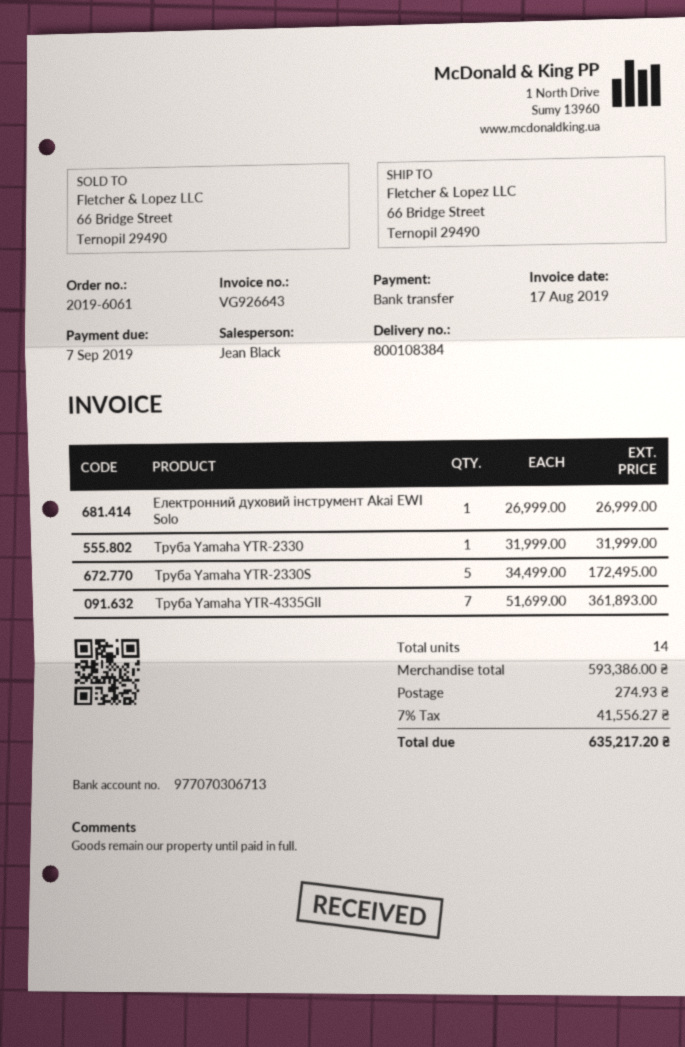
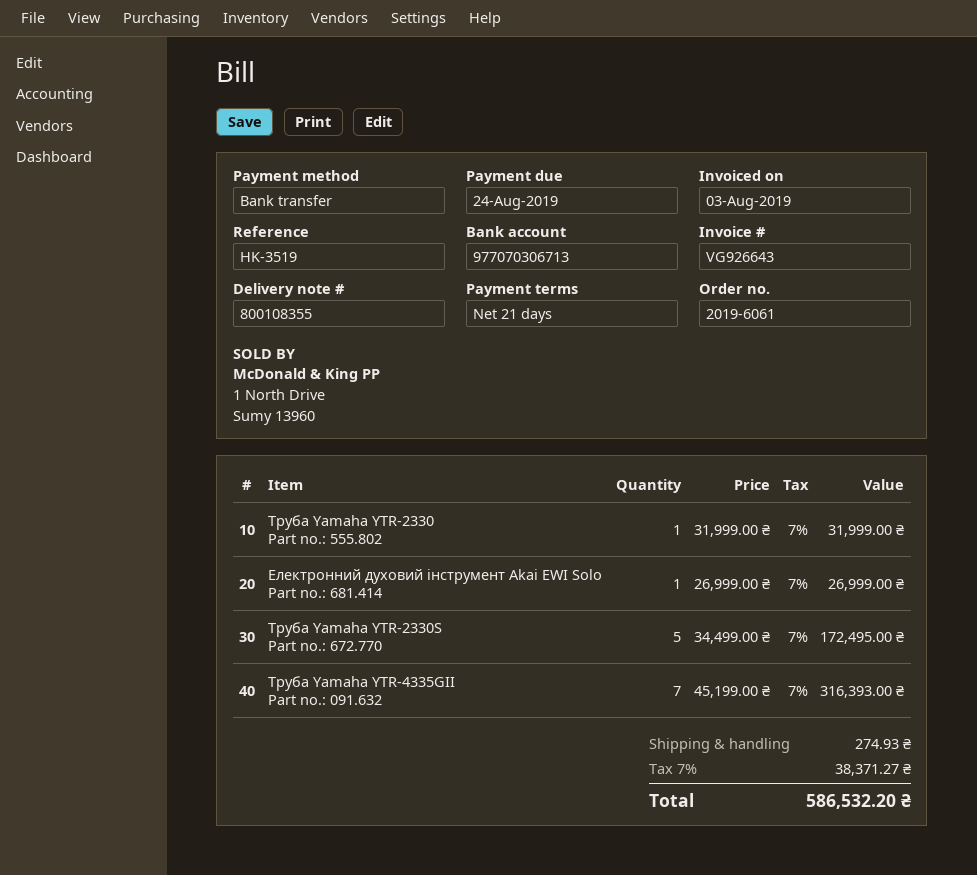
delivery note number: 800108384 -> 800108355
invoice date: 2019-08-17 -> 2019-08-03
due date: 2019-09-07 -> 2019-08-24
Труба Yamaha YTR-4335GII: 7 x 51699.00 = 361893.00 -> 7 x 45199.00 = 316393.00
tax: 7% = 41556.27 -> 7% = 38371.27
total: 635217.20 -> 586532.20

